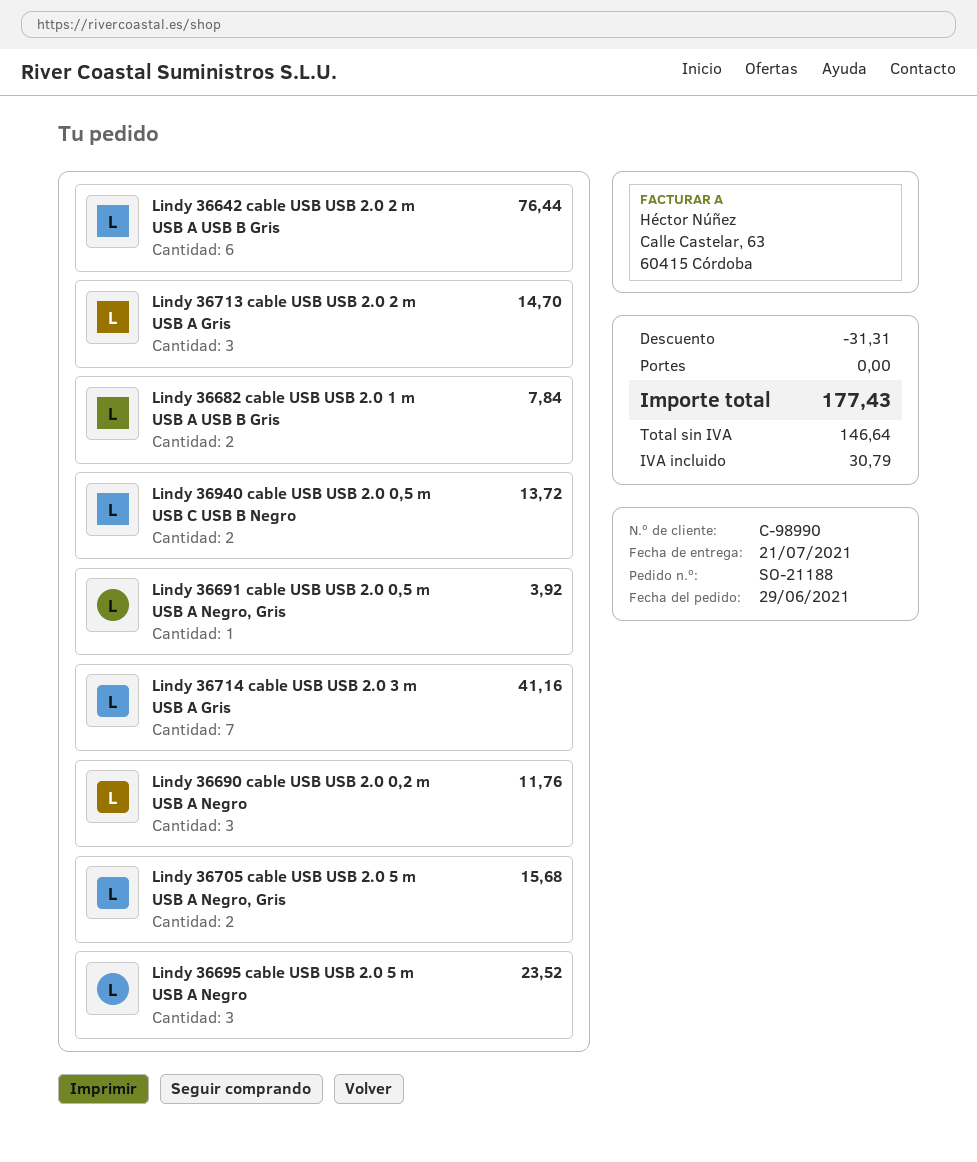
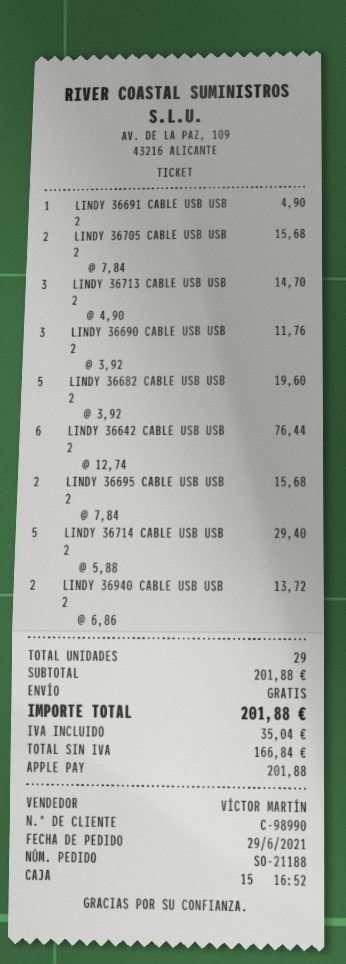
Lindy 36682 cable USB USB 2.0 1 m USB A USB B Gris: 2 for 7.84 -> 5 for 19.60
Lindy 36691 cable USB USB 2.0 0,5 m USB A Negro, Gris: 1 for 3.92 -> 1 for 4.90
Lindy 36714 cable USB USB 2.0 3 m USB A Gris: 7 for 41.16 -> 5 for 29.40
Lindy 36695 cable USB USB 2.0 5 m USB A Negro: 3 for 23.52 -> 2 for 15.68
discount: 31.31 -> none
net: 146.64 -> 166.84
tax: 30.79 -> 35.04
total: 177.43 -> 201.88

